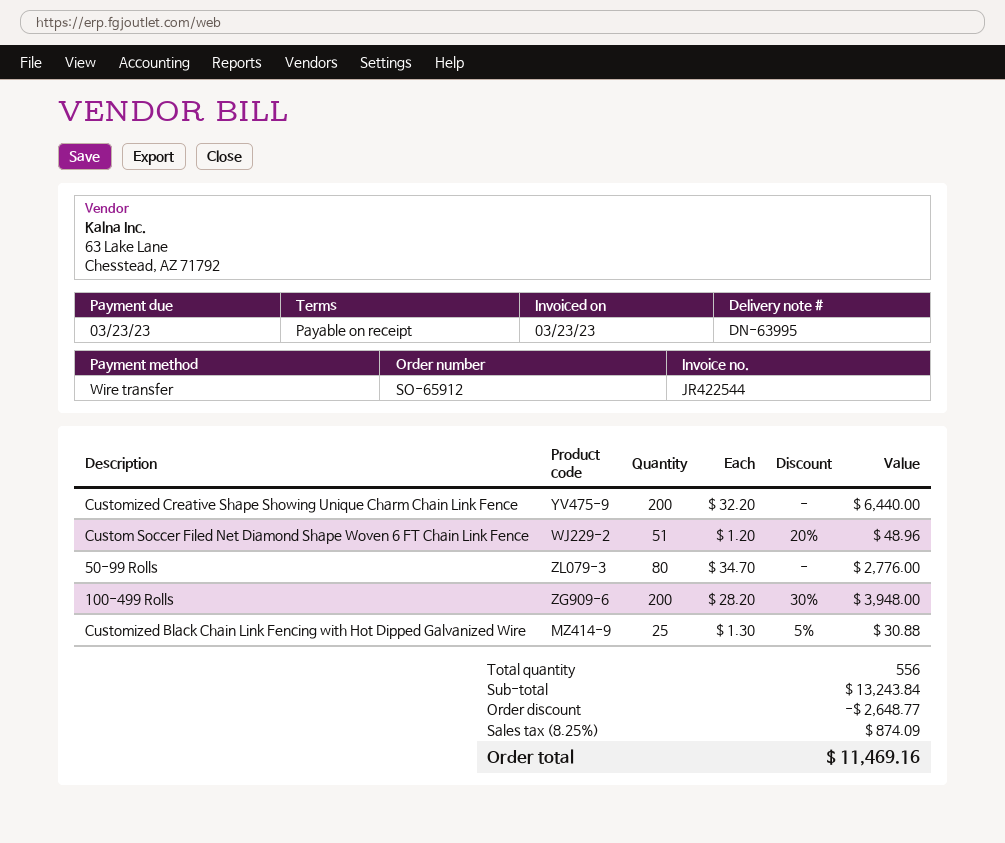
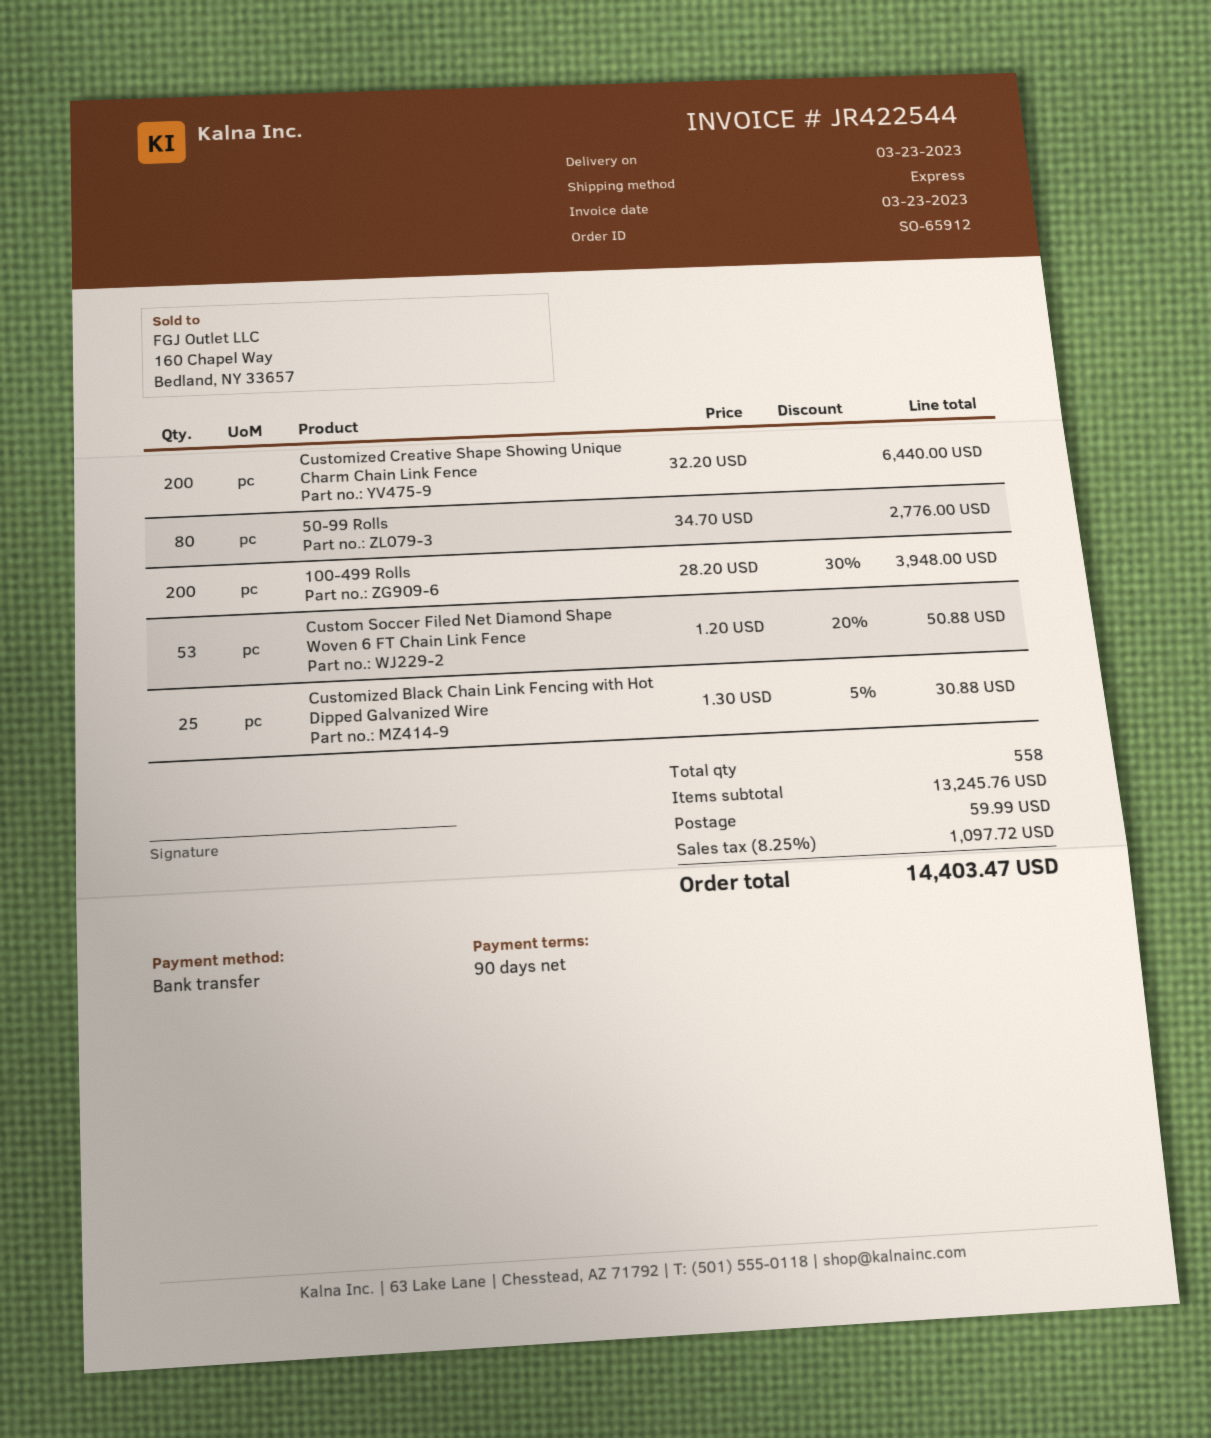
payment terms: on receipt -> 90 days
Custom Soccer Filed Net Diamond Shape Woven 6 FT Chain Link Fence: 51 x 1.20 - 20% = 48.96 -> 53 x 1.20 - 20% = 50.88
total quantity: 556 -> 558
subtotal: 13243.84 -> 13245.76
discount: 2648.77 -> none
shipping: none -> 59.99
tax: 8.25% = 874.09 -> 8.25% = 1097.72
total: 11469.16 -> 14403.47

